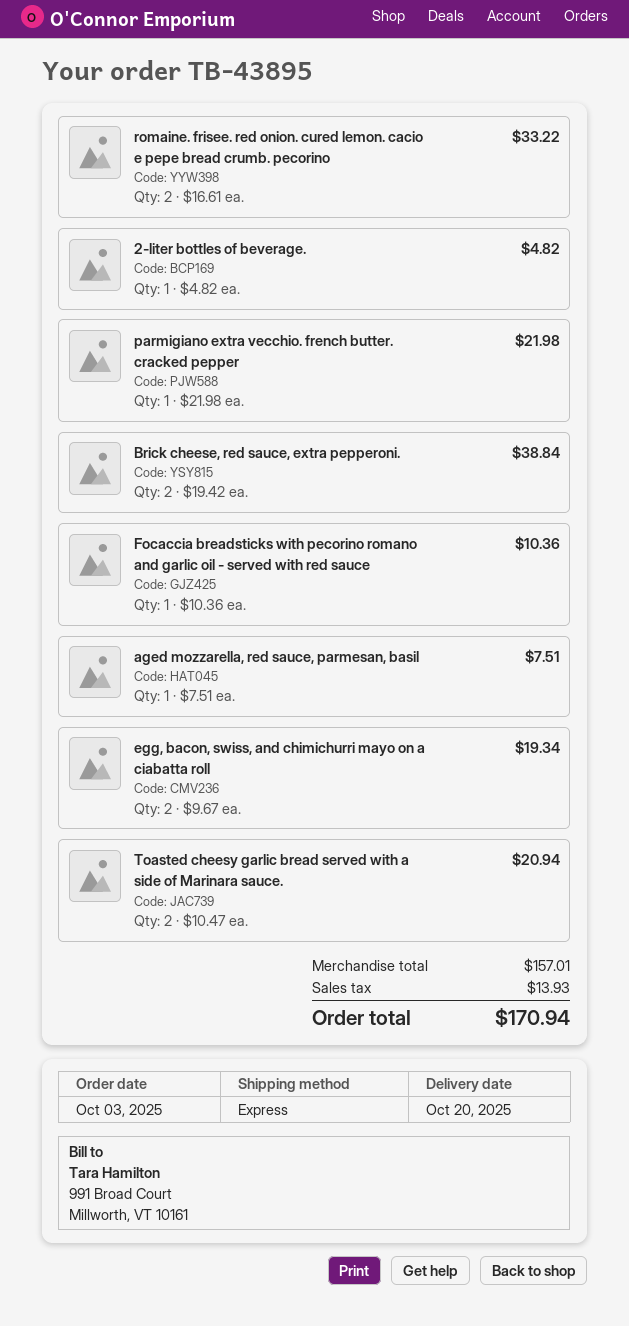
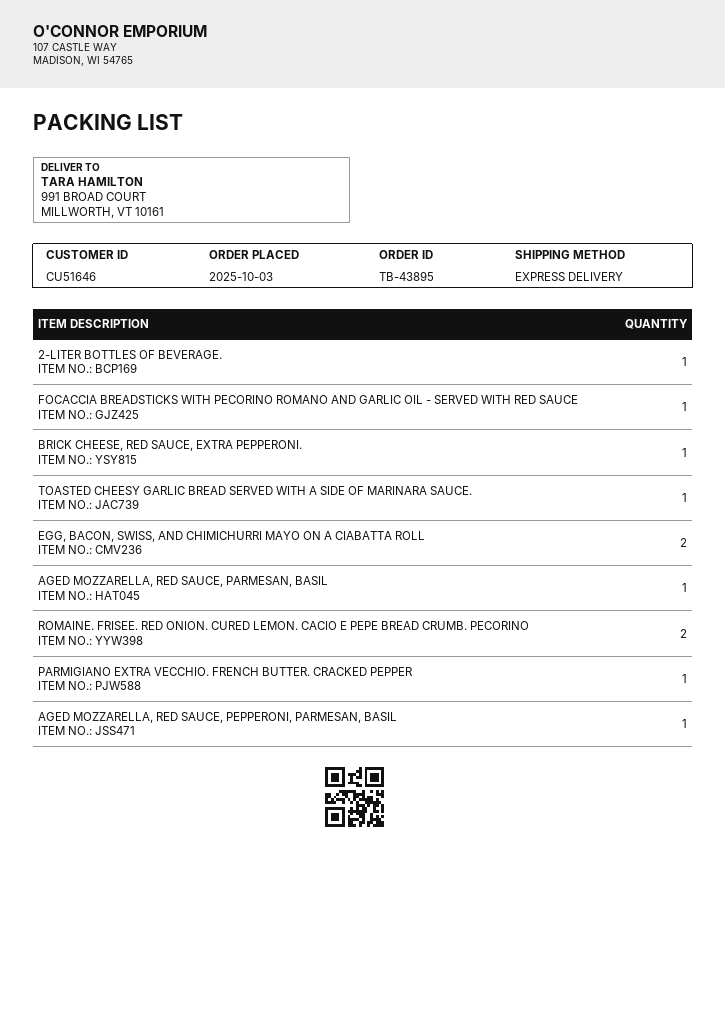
Brick cheese, red sauce, extra pepperoni.: 2 -> 1
Toasted cheesy garlic bread served with a side of Marinara sauce.: 2 -> 1
AGED MOZZARELLA, RED SAUCE, PEPPERONI, PARMESAN, BASIL: none -> 1

